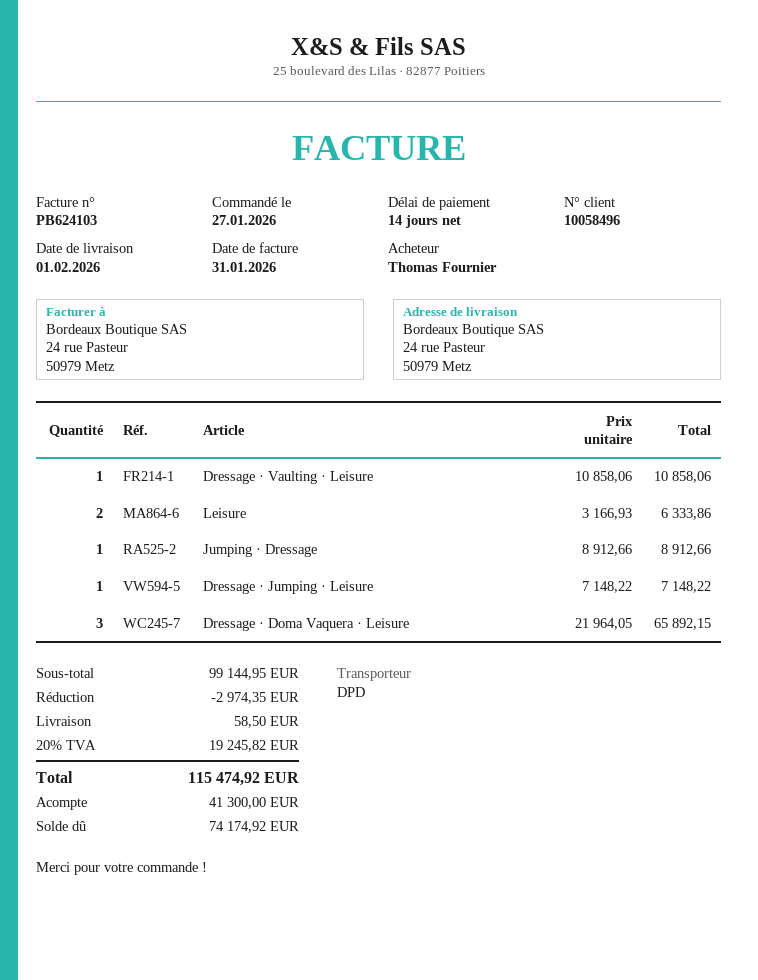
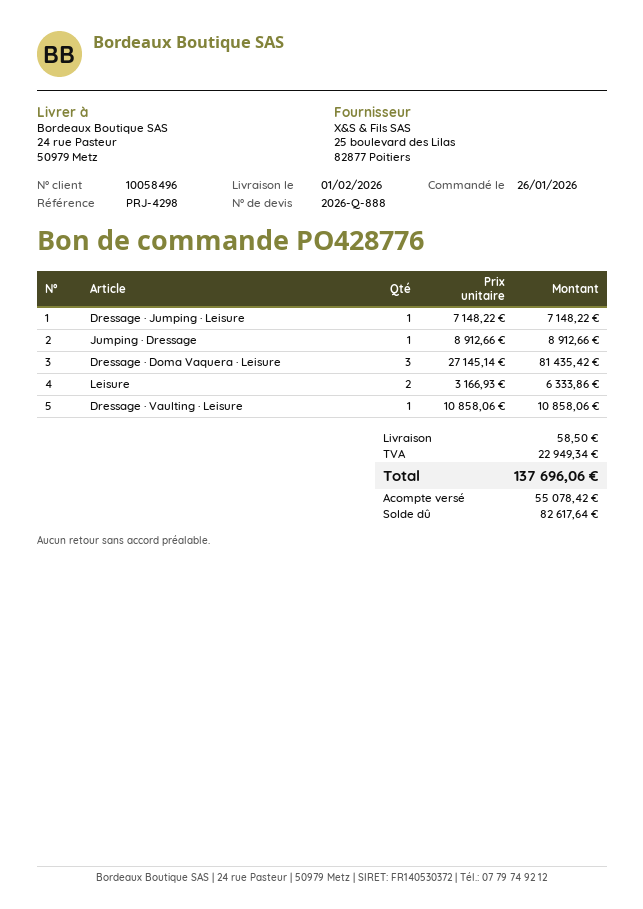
order date: 2026-01-27 -> 2026-01-26
Dressage · Doma Vaquera · Leisure: 3 x 21964.05 = 65892.15 -> 3 x 27145.14 = 81435.42
discount: 2974.35 -> none
tax: 19245.82 -> 22949.34
total: 115474.92 -> 137696.06
deposit: 41300.00 -> 55078.42
balance: 74174.92 -> 82617.64

